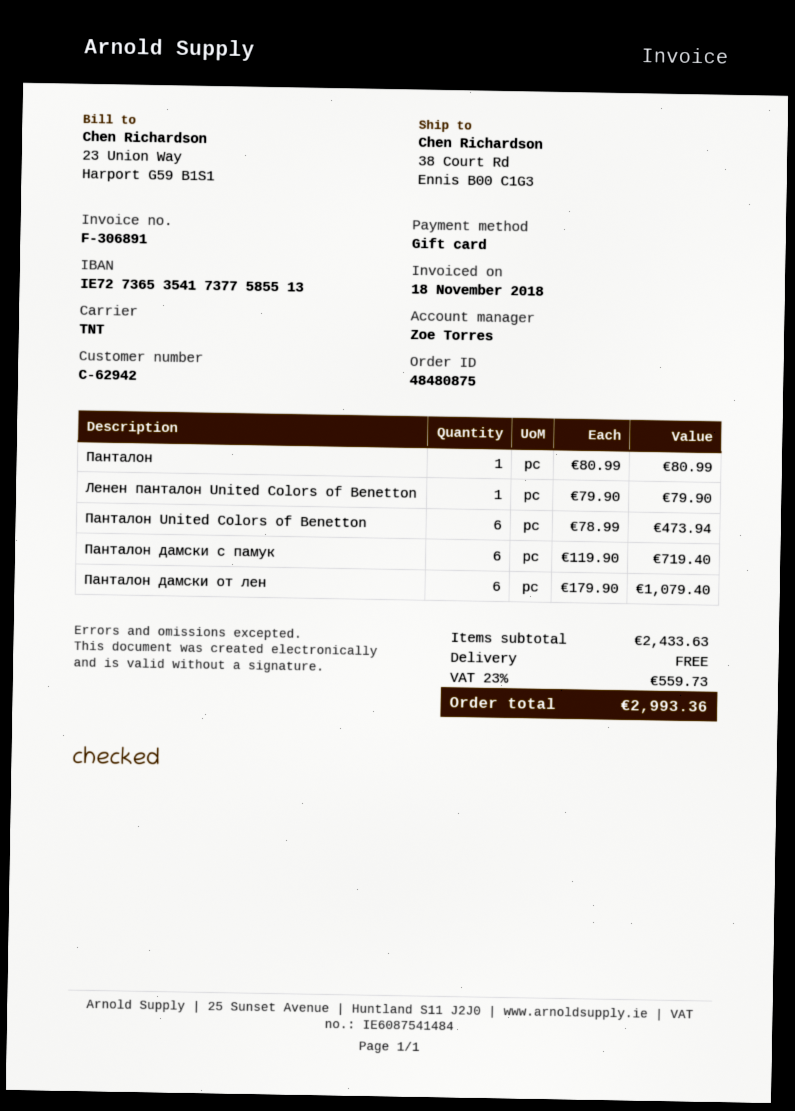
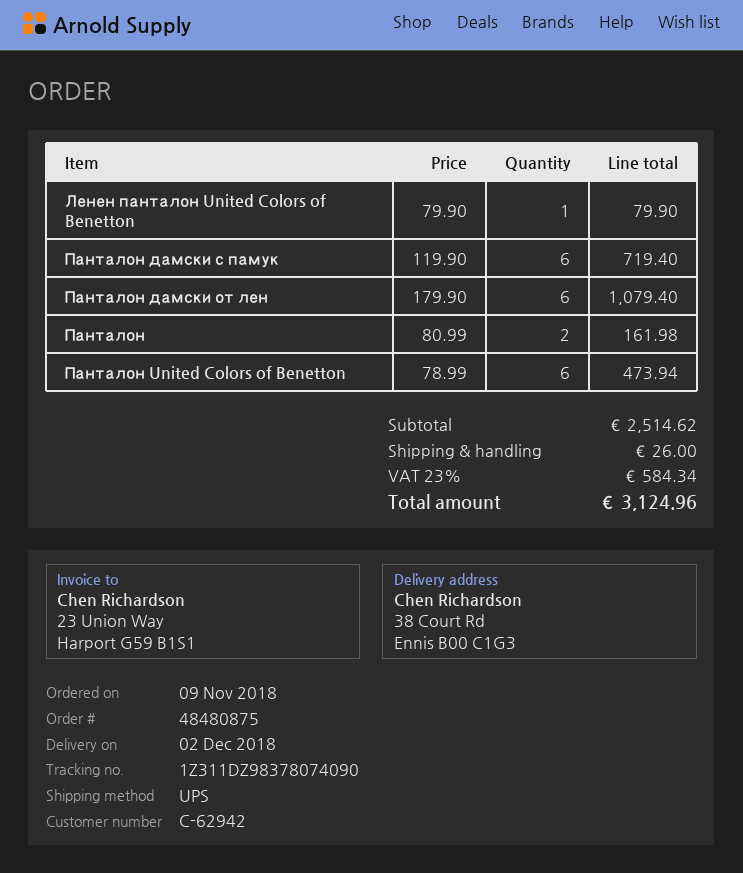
shipping method: TNT -> UPS
Панталон: 1 x 80.99 = 80.99 -> 2 x 80.99 = 161.98
subtotal: 2433.63 -> 2514.62
shipping: 0.00 -> 26.00
tax: 23% = 559.73 -> 23% = 584.34
total: 2993.36 -> 3124.96

